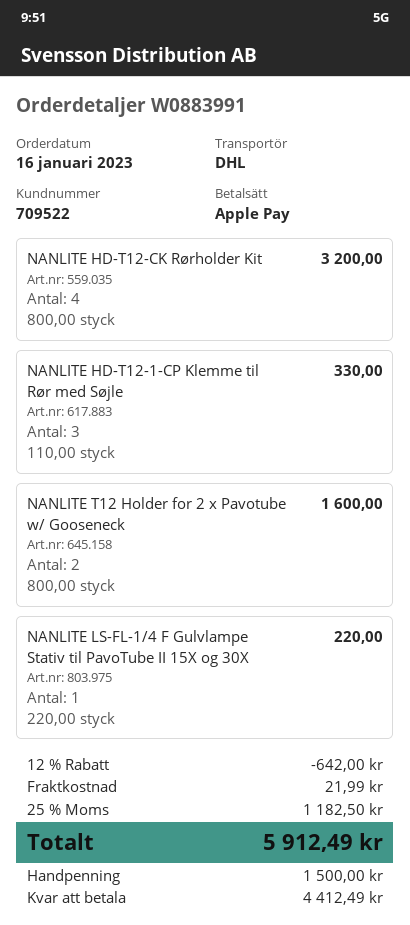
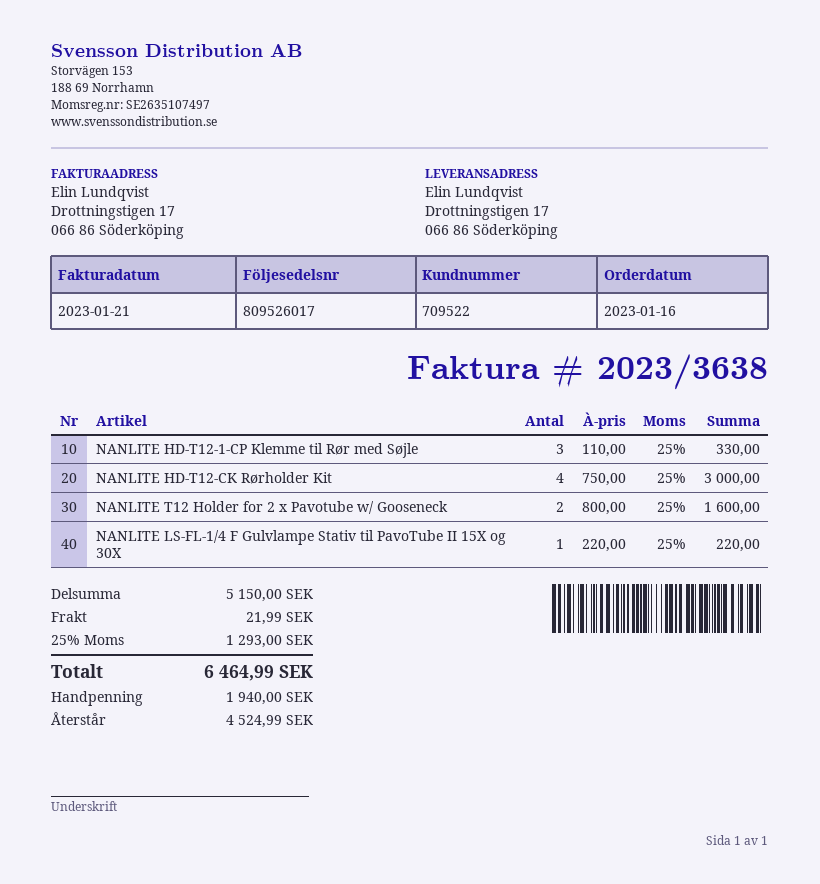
NANLITE HD-T12-CK Rørholder Kit: 4 x 800.00 = 3200.00 -> 4 x 750.00 = 3000.00
discount: 12% = 642.00 -> none
tax: 25% = 1182.50 -> 25% = 1293.00
total: 5912.49 -> 6464.99
deposit: 1500.00 -> 1940.00
balance: 4412.49 -> 4524.99

